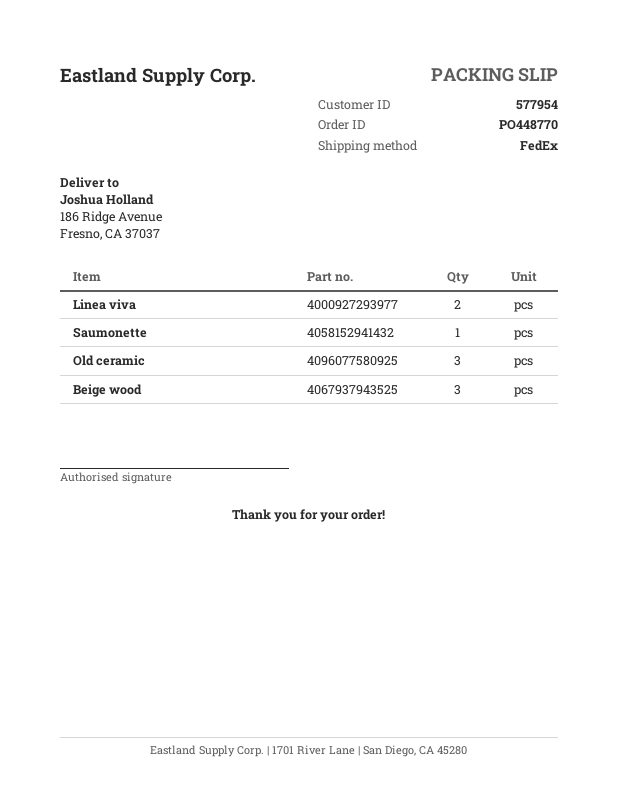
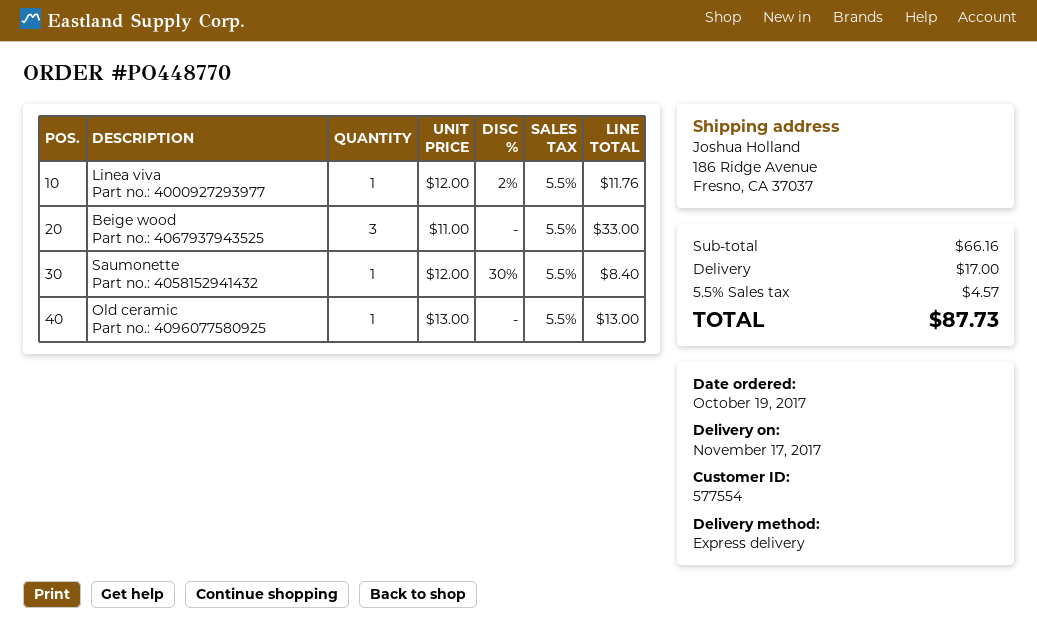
customer number: 577954 -> 577554
shipping method: FedEx -> express
Linea viva: 2 -> 1
Old ceramic: 3 -> 1

